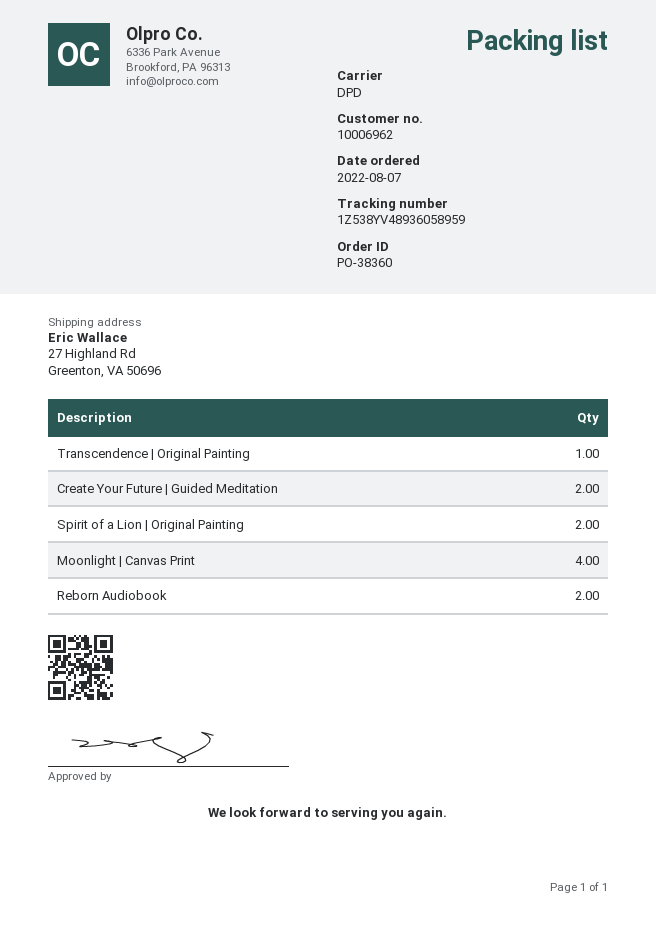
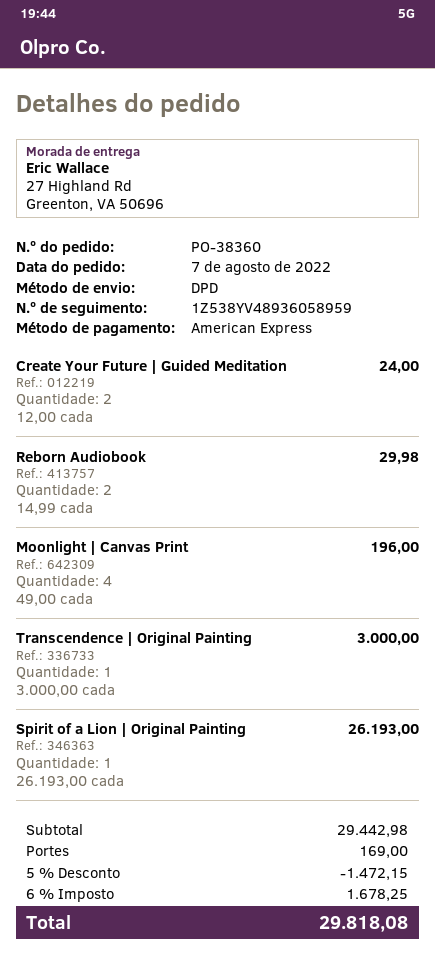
Spirit of a Lion | Original Painting: 2 -> 1

